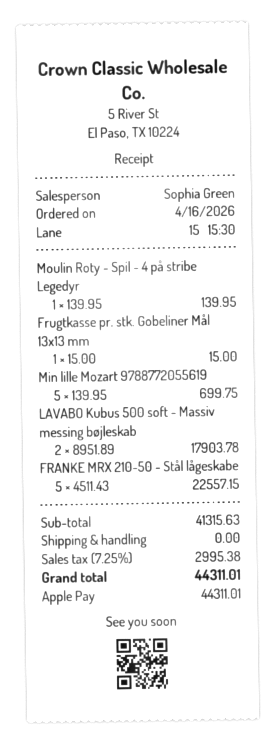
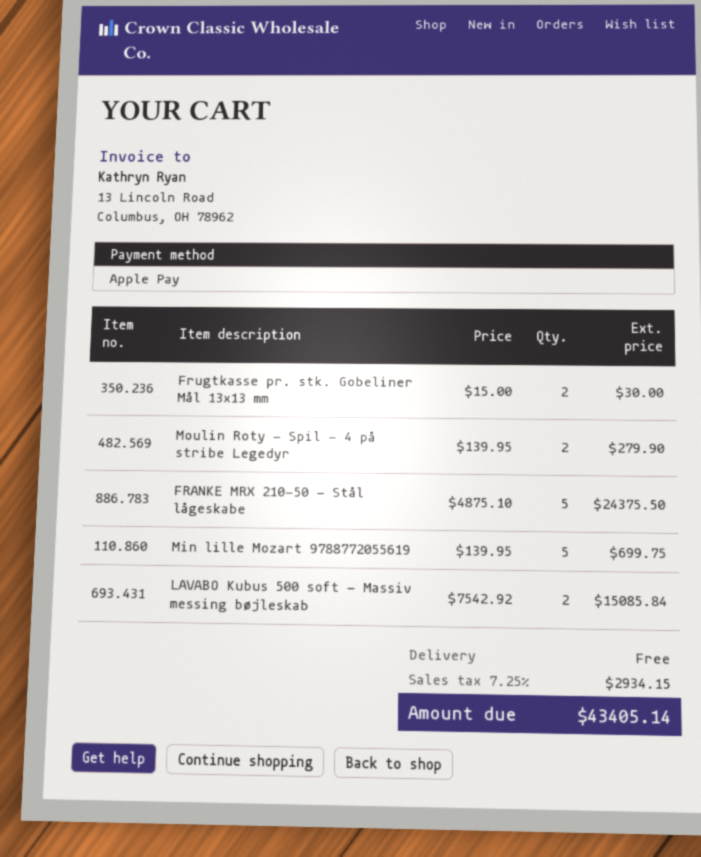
Moulin Roty - Spil - 4 på stribe Legedyr: 1 x 139.95 = 139.95 -> 2 x 139.95 = 279.90
Frugtkasse pr. stk. Gobeliner Mål 13x13 mm: 1 x 15.00 = 15.00 -> 2 x 15.00 = 30.00
LAVABO Kubus 500 soft - Massiv messing bøjleskab: 2 x 8951.89 = 17903.78 -> 2 x 7542.92 = 15085.84
FRANKE MRX 210-50 - Stål lågeskabe: 5 x 4511.43 = 22557.15 -> 5 x 4875.10 = 24375.50
tax: 7.25% = 2995.38 -> 7.25% = 2934.15
total: 44311.01 -> 43405.14

